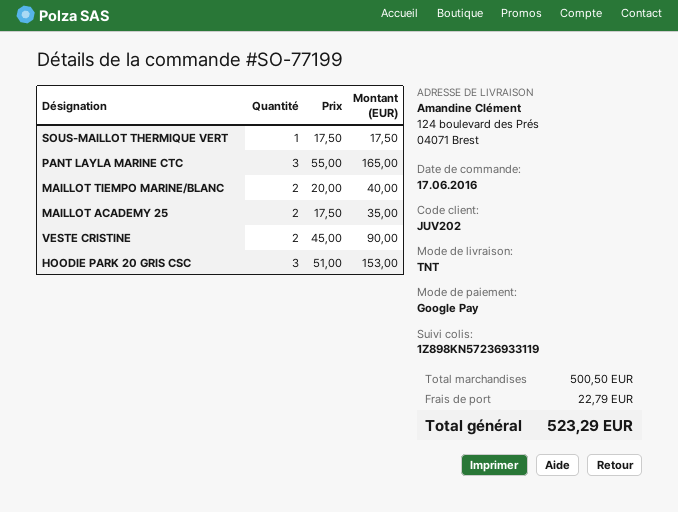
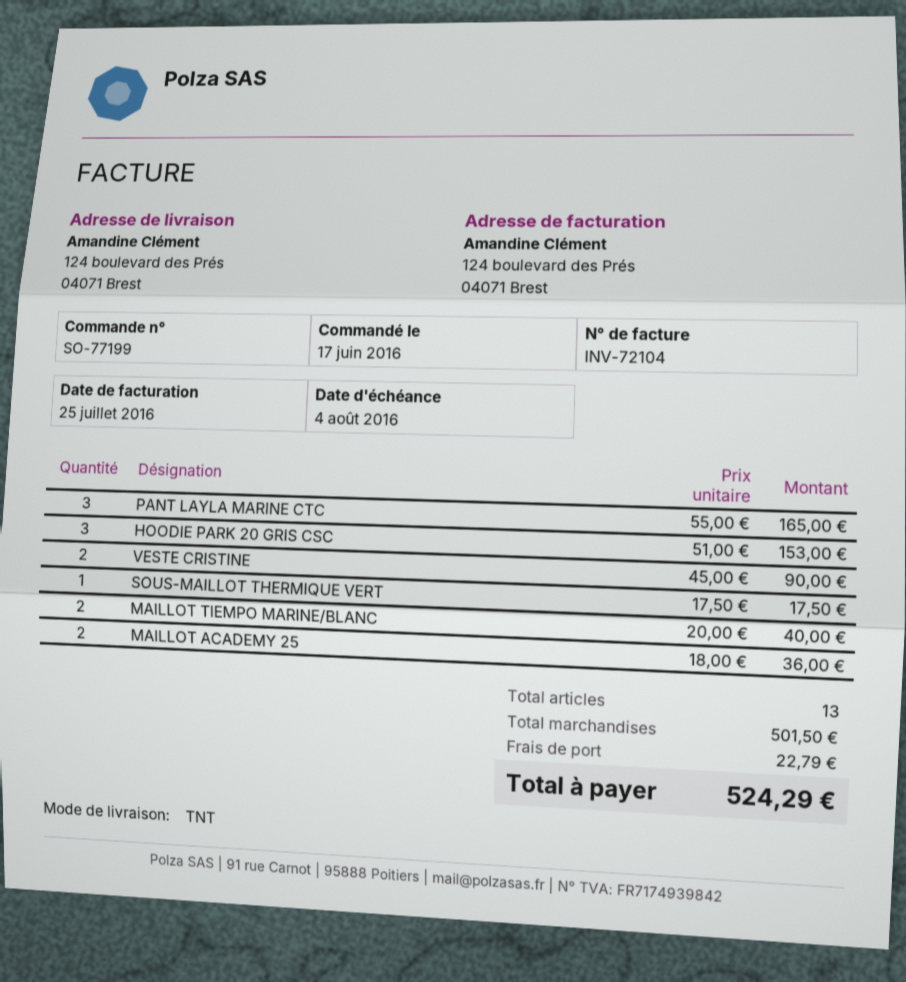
MAILLOT ACADEMY 25: 2 x 17.50 = 35.00 -> 2 x 18.00 = 36.00
subtotal: 500.50 -> 501.50
total: 523.29 -> 524.29

